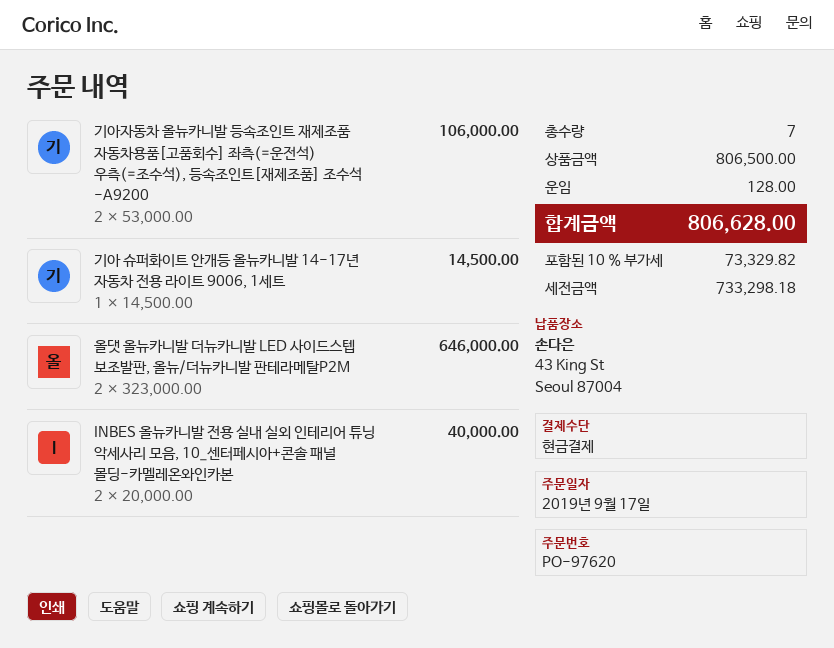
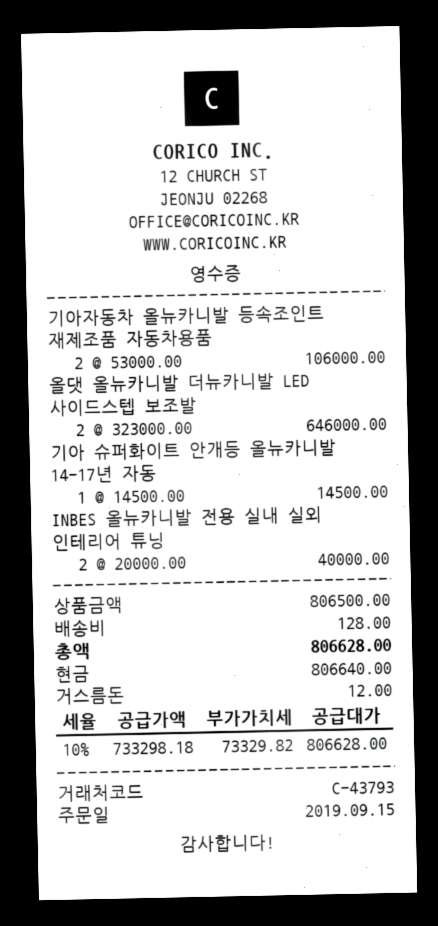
order date: 2019-09-17 -> 2019-09-15

